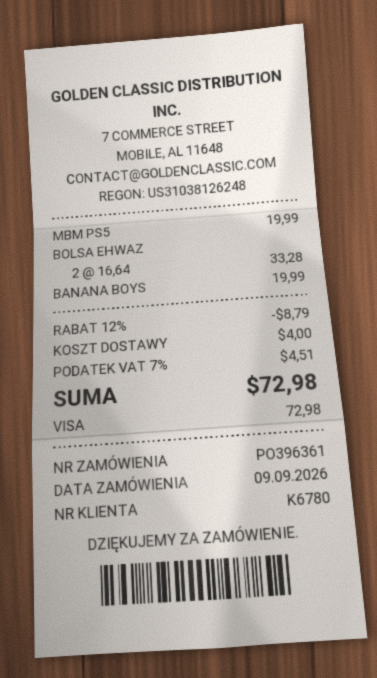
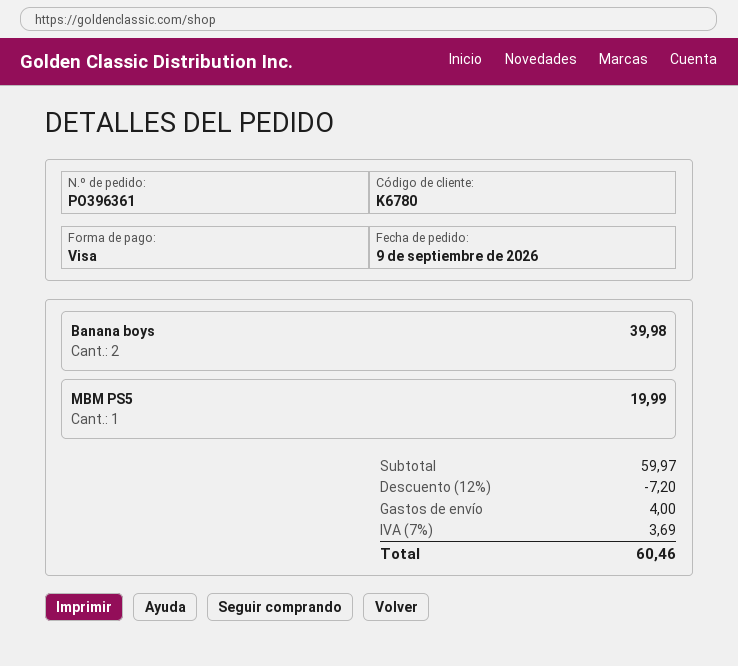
BOLSA EHWAZ: 2 for 33.28 -> none
BANANA BOYS: 1 for 19.99 -> 2 for 39.98
discount: 12% = 8.79 -> 12% = 7.20
tax: 7% = 4.51 -> 7% = 3.69
total: 72.98 -> 60.46

